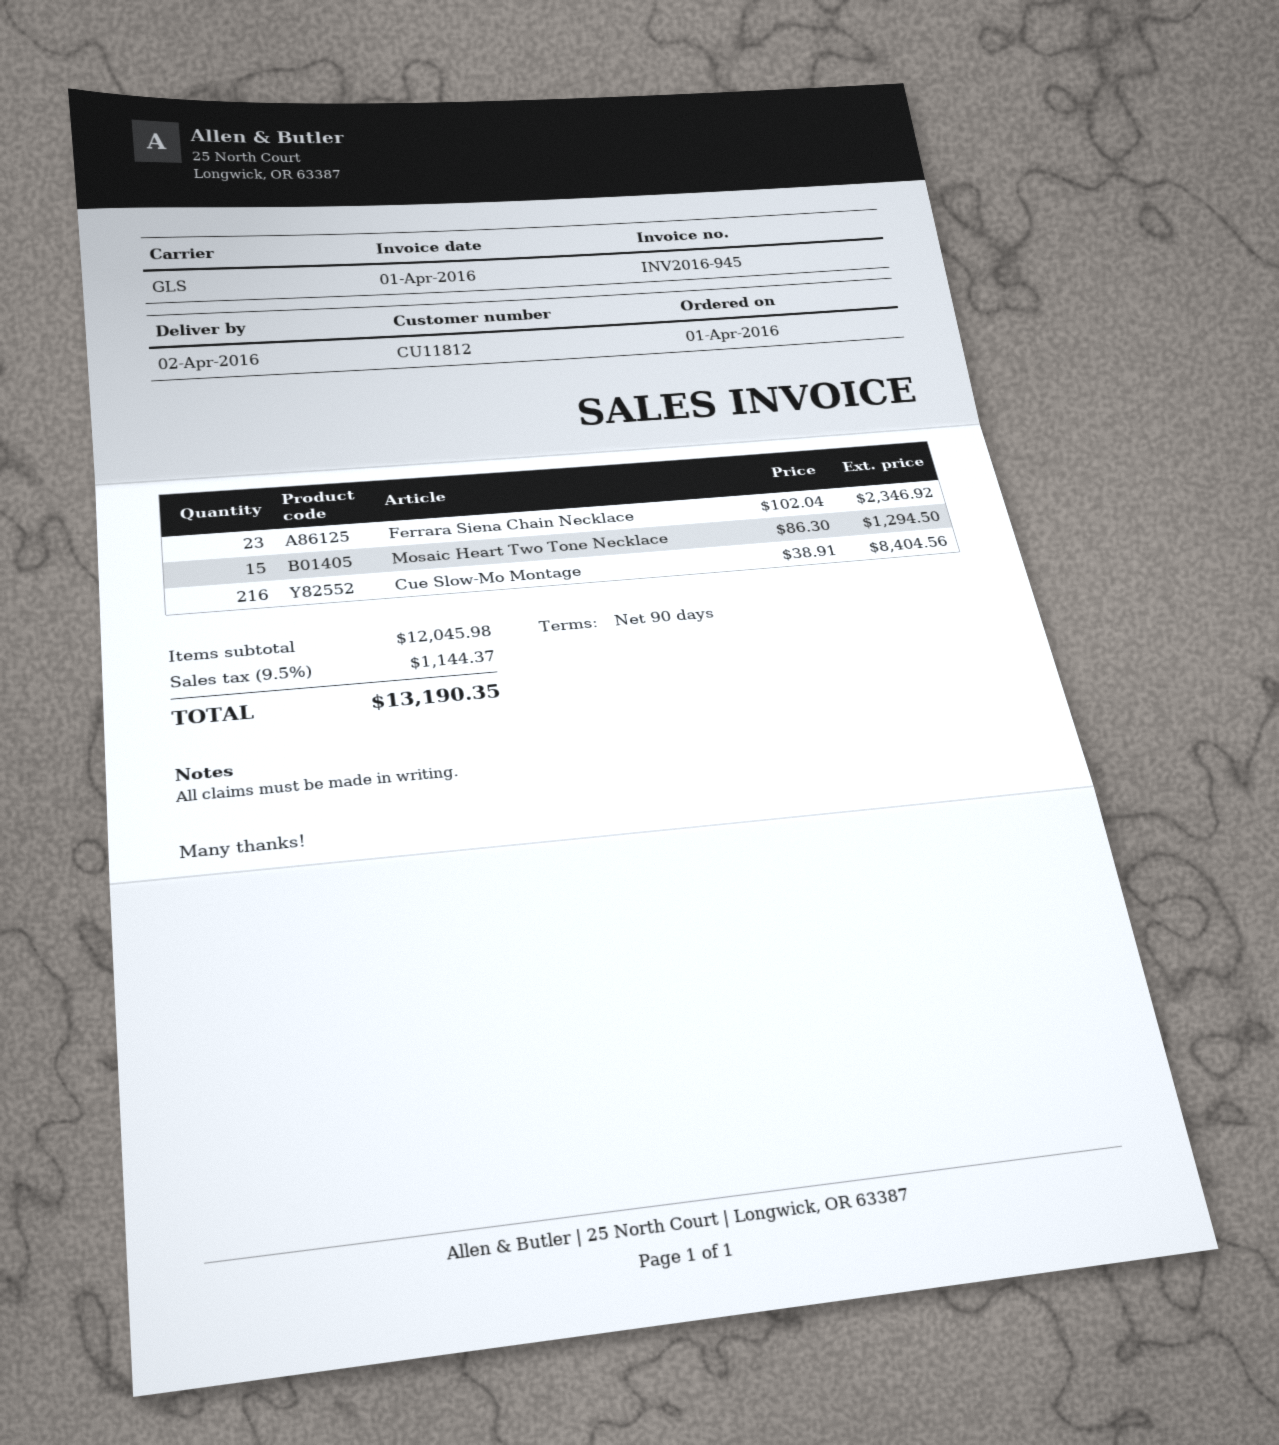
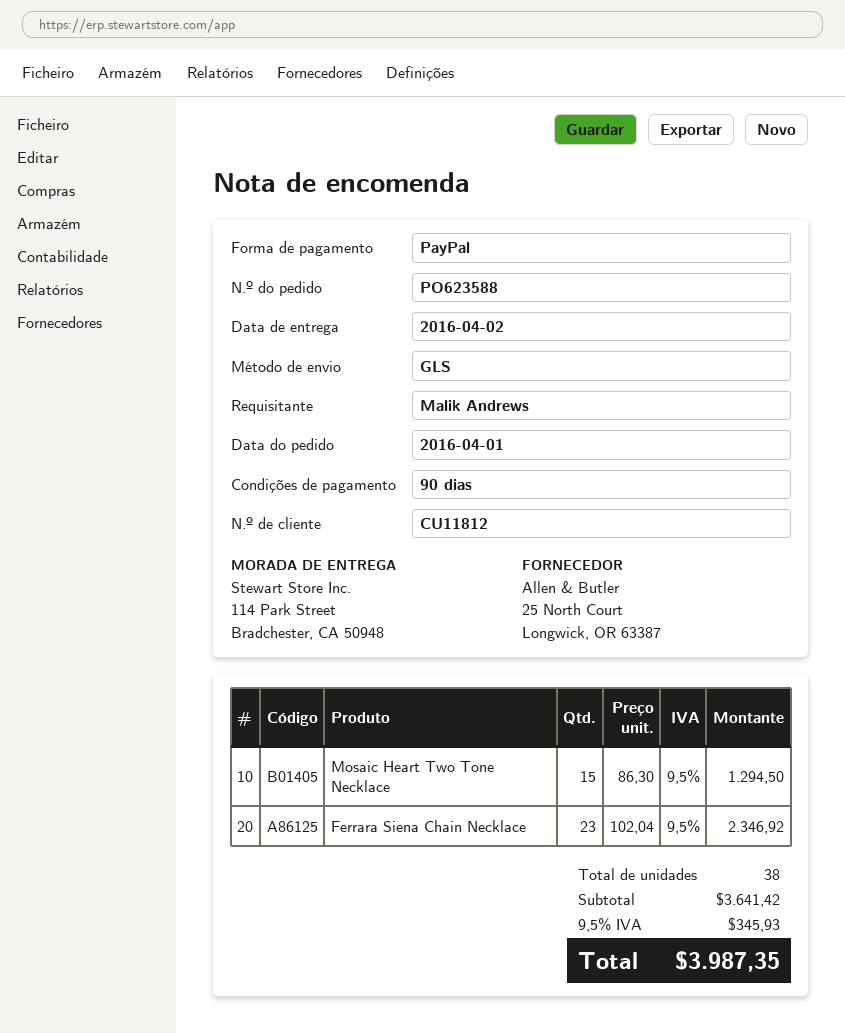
Cue Slow-Mo Montage: 216 x 38.91 = 8404.56 -> none
subtotal: 12045.98 -> 3641.42
tax: 9.5% = 1144.37 -> 9.5% = 345.93
total: 13190.35 -> 3987.35

